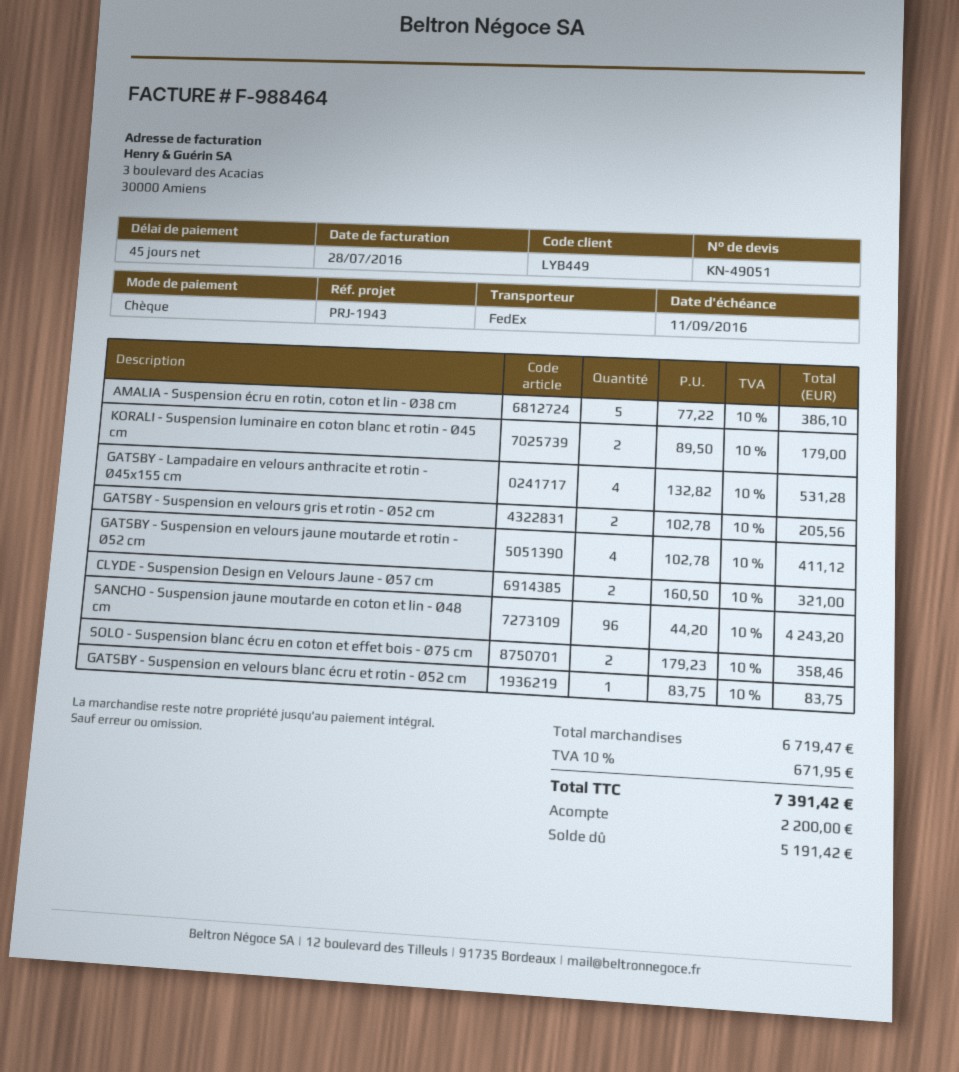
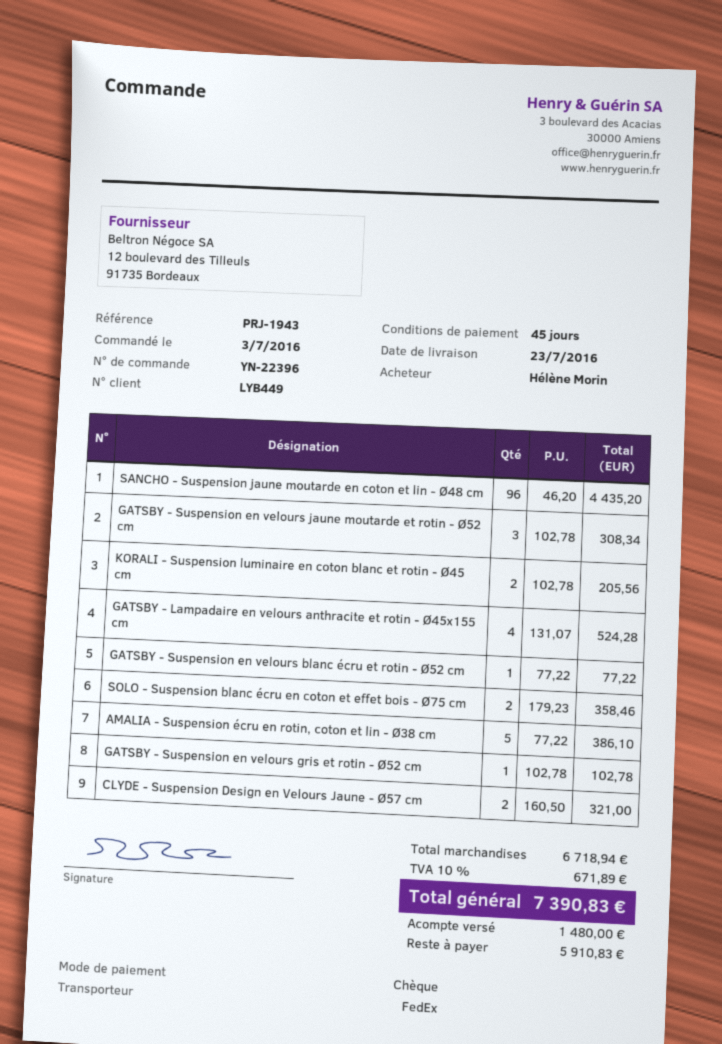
KORALI - Suspension luminaire en coton blanc et rotin - Ø45 cm: 2 x 89.50 = 179.00 -> 2 x 102.78 = 205.56
GATSBY - Lampadaire en velours anthracite et rotin - Ø45x155 cm: 4 x 132.82 = 531.28 -> 4 x 131.07 = 524.28
GATSBY - Suspension en velours gris et rotin - Ø52 cm: 2 x 102.78 = 205.56 -> 1 x 102.78 = 102.78
GATSBY - Suspension en velours jaune moutarde et rotin - Ø52 cm: 4 x 102.78 = 411.12 -> 3 x 102.78 = 308.34
SANCHO - Suspension jaune moutarde en coton et lin - Ø48 cm: 96 x 44.20 = 4243.20 -> 96 x 46.20 = 4435.20
GATSBY - Suspension en velours blanc écru et rotin - Ø52 cm: 1 x 83.75 = 83.75 -> 1 x 77.22 = 77.22
subtotal: 6719.47 -> 6718.94
tax: 10% = 671.95 -> 10% = 671.89
total: 7391.42 -> 7390.83
deposit: 2200.00 -> 1480.00
balance: 5191.42 -> 5910.83

